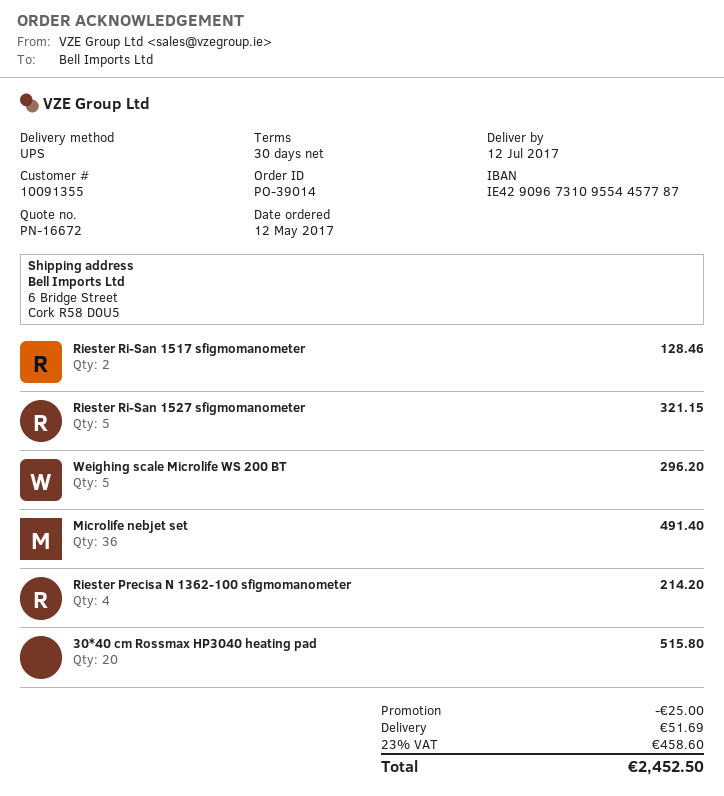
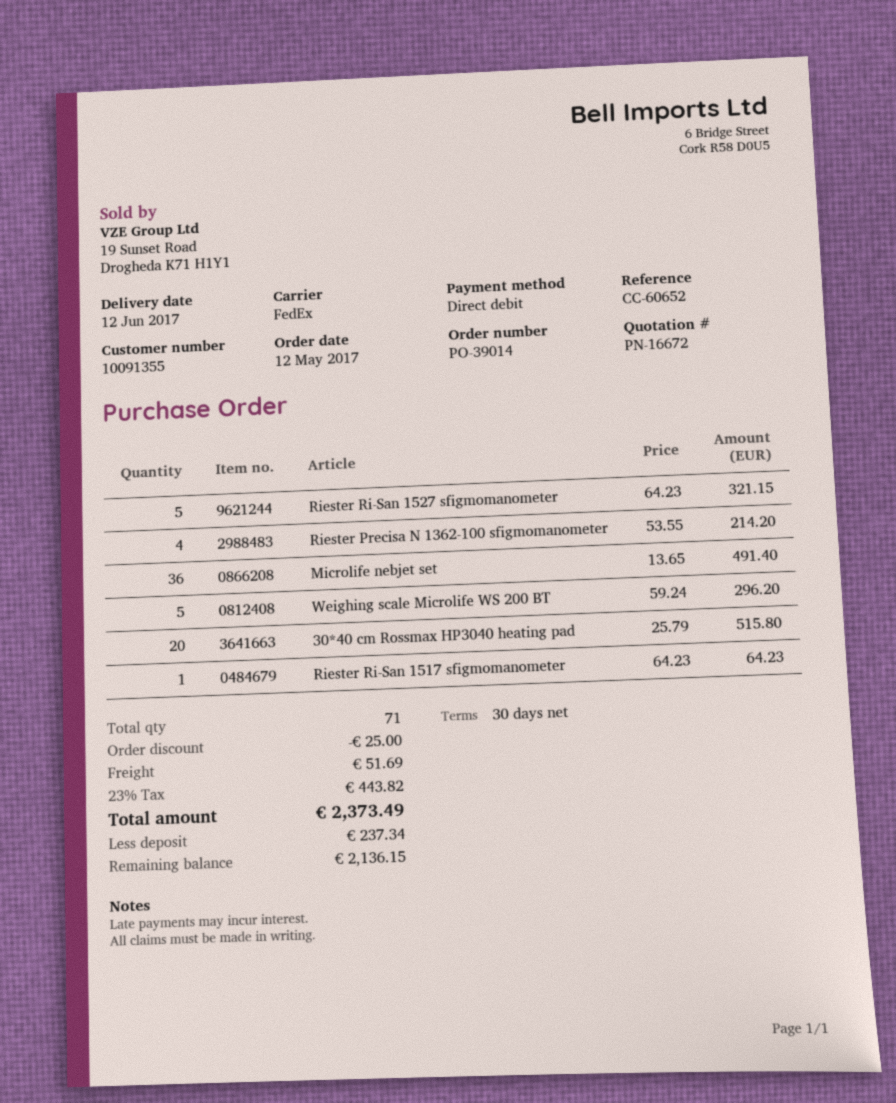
delivery date: 2017-07-12 -> 2017-06-12
shipping method: UPS -> FedEx
Riester Ri-San 1517 sfigmomanometer: 2 for 128.46 -> 1 for 64.23
tax: 23% = 458.60 -> 23% = 443.82
total: 2452.50 -> 2373.49

